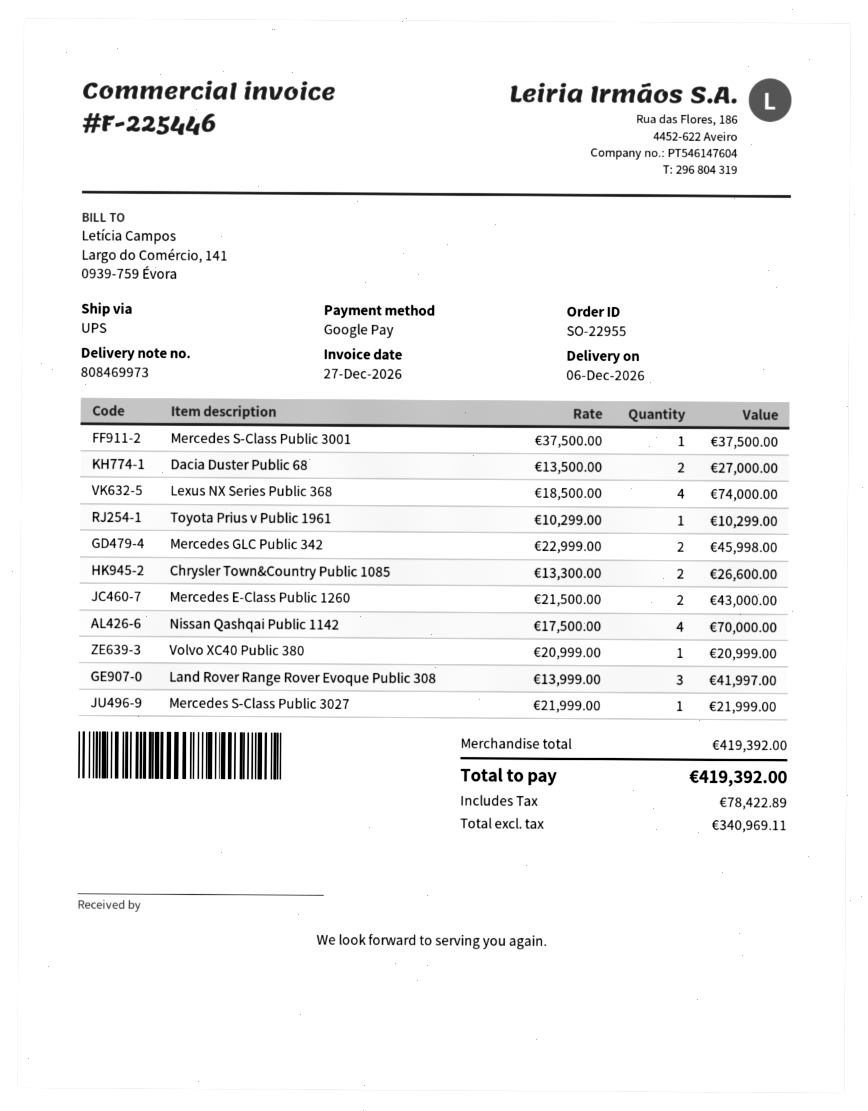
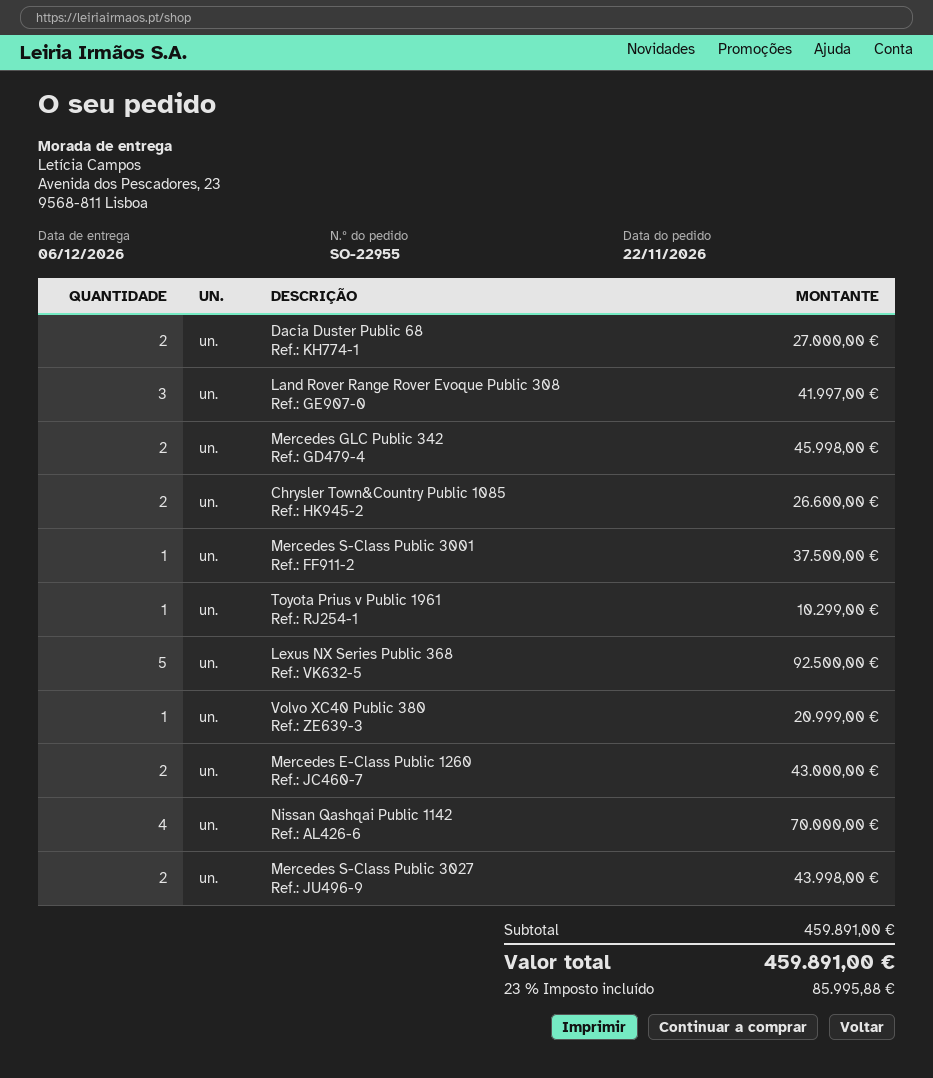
Lexus NX Series Public 368: 4 for 74000.00 -> 5 for 92500.00
Mercedes S-Class Public 3027: 1 for 21999.00 -> 2 for 43998.00
subtotal: 419392.00 -> 459891.00
tax: 78422.89 -> 85995.88
total: 419392.00 -> 459891.00

